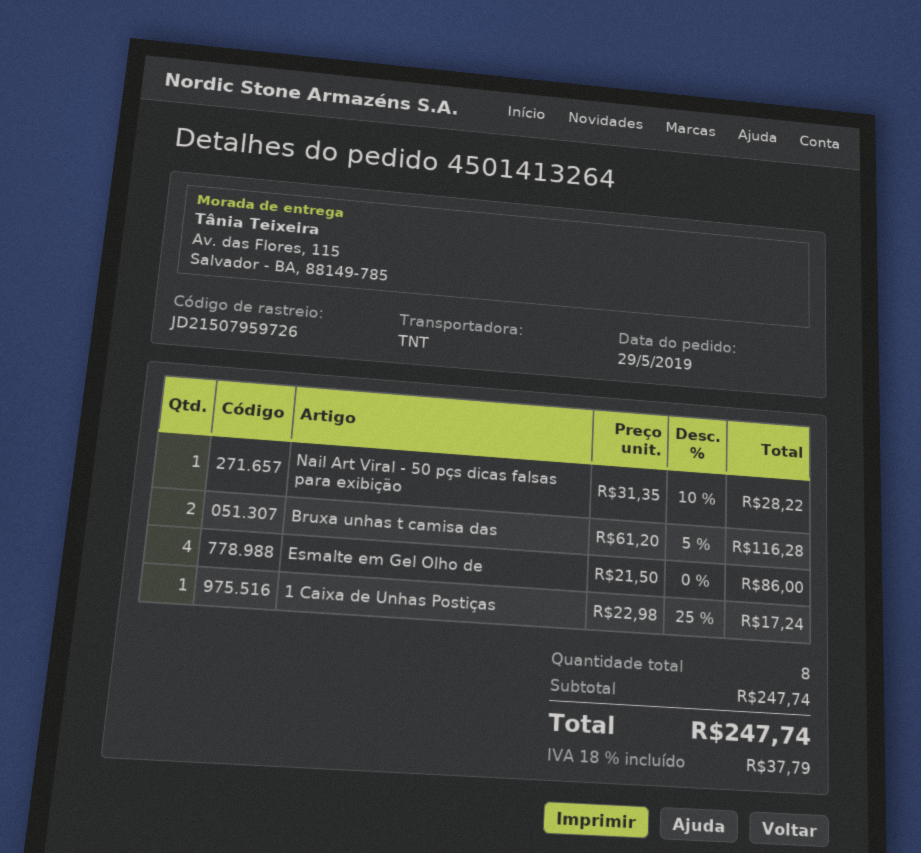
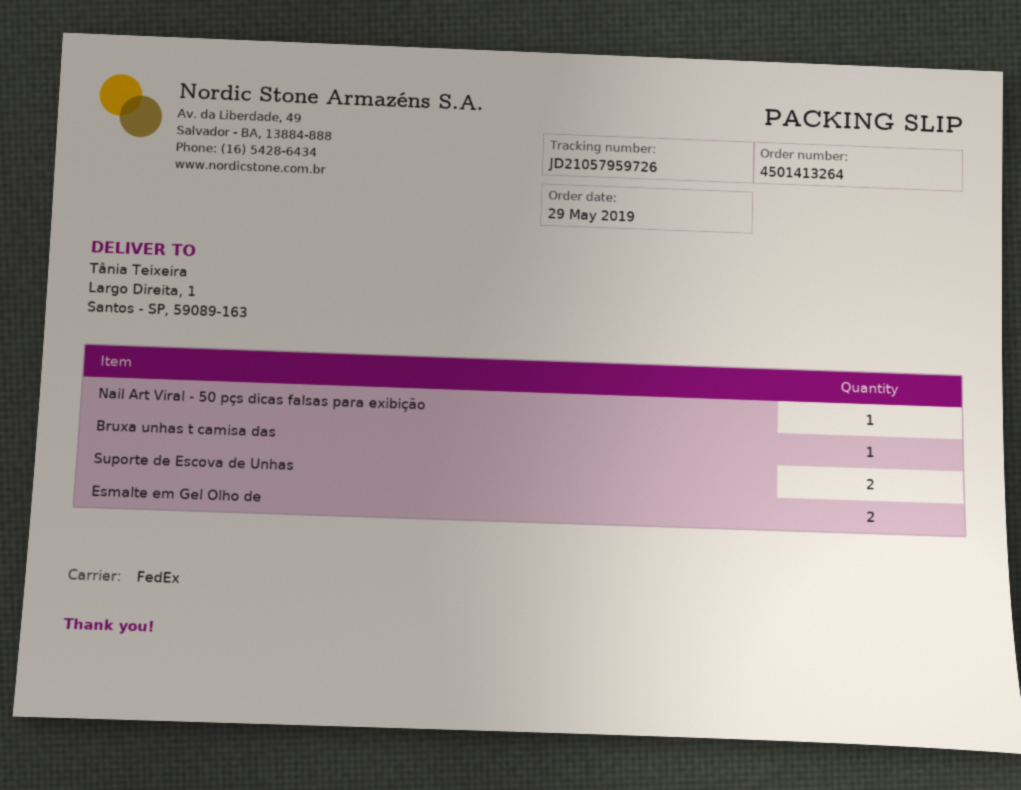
shipping method: TNT -> FedEx
tracking number: JD21507959726 -> JD21057959726
ship to: Av. das Flores, 115, Salvador - BA, 88149-785 -> Largo Direita, 1, Santos - SP, 59089-163
Bruxa unhas t camisa das: 2 -> 1
Esmalte em Gel Olho de: 4 -> 2
1 Caixa de Unhas Postiças: 1 -> none
Suporte de Escova de Unhas: none -> 2

